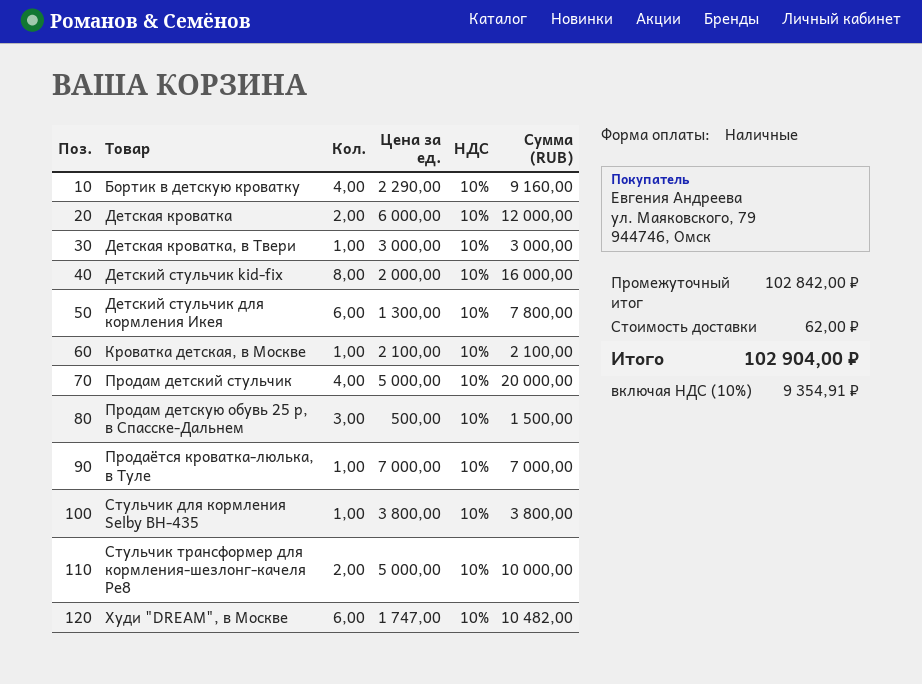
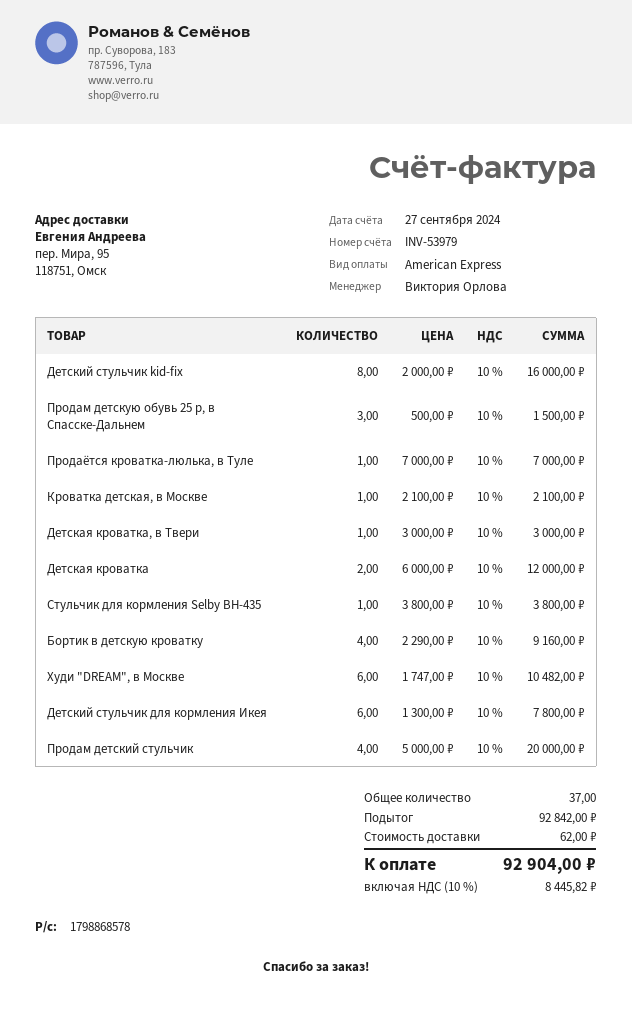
payment method: cash -> American Express
Стульчик трансформер для кормления-шезлонг-качеля Pe8: 2 x 5000.00 = 10000.00 -> none
subtotal: 102842.00 -> 92842.00
tax: 10% = 9354.91 -> 10% = 8445.82
total: 102904.00 -> 92904.00

